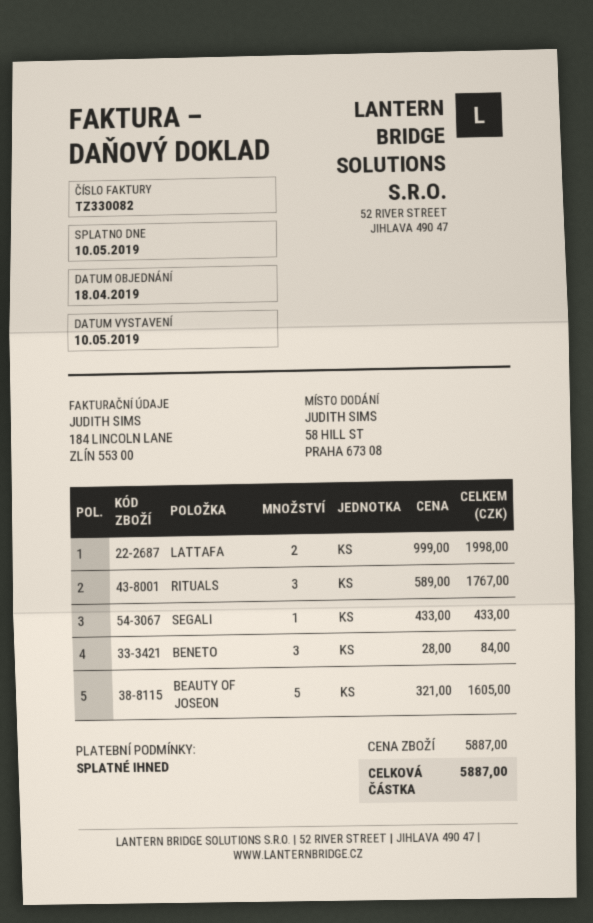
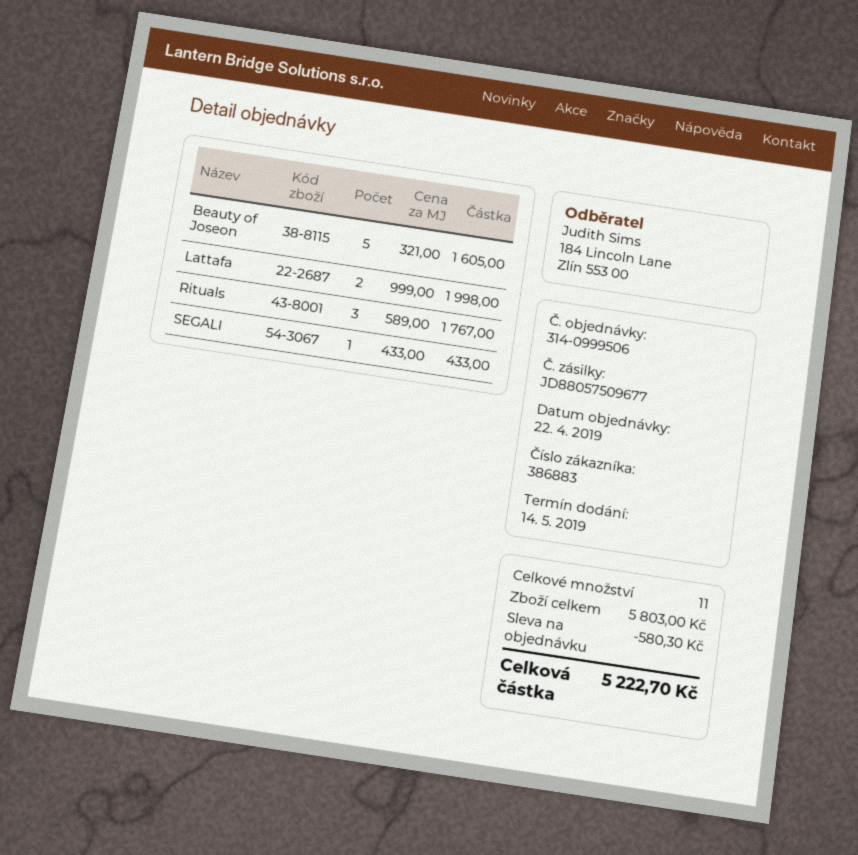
order date: 2019-04-18 -> 2019-04-22
BENETO: 3 x 28.00 = 84.00 -> none
subtotal: 5887.00 -> 5803.00
discount: none -> 580.30
total: 5887.00 -> 5222.70

